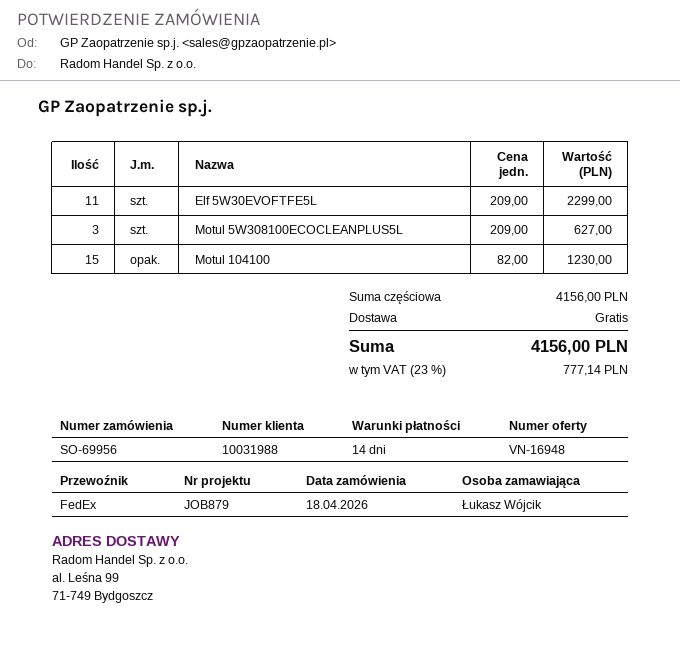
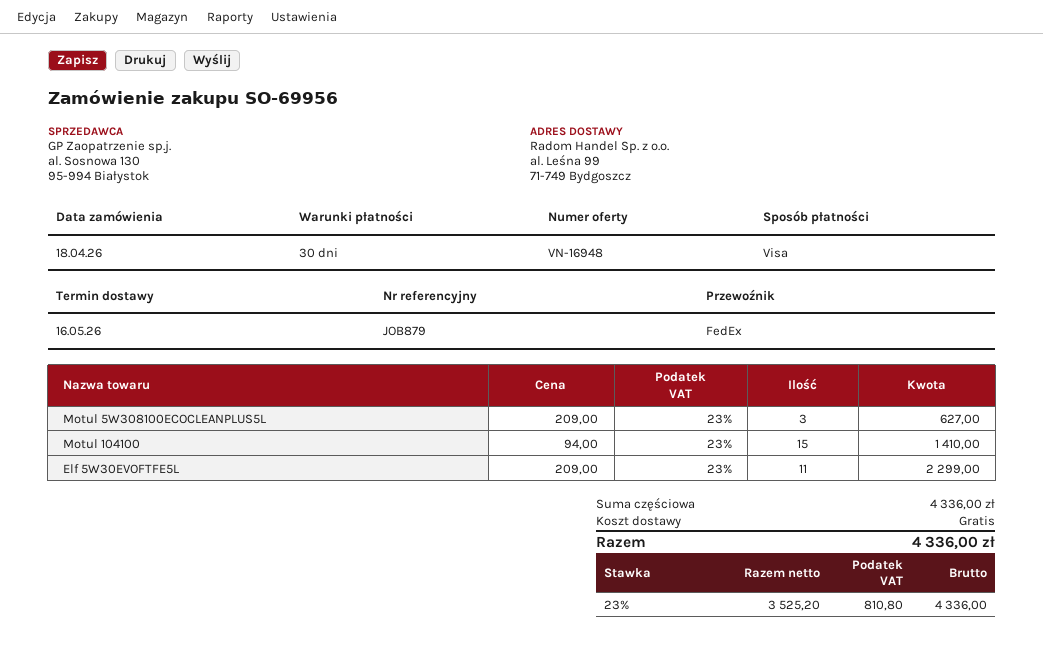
payment terms: 14 days -> 30 days
Motul 104100: 15 x 82.00 = 1230.00 -> 15 x 94.00 = 1410.00
subtotal: 4156.00 -> 4336.00
tax: 23% = 777.14 -> 23% = 810.80
total: 4156.00 -> 4336.00

